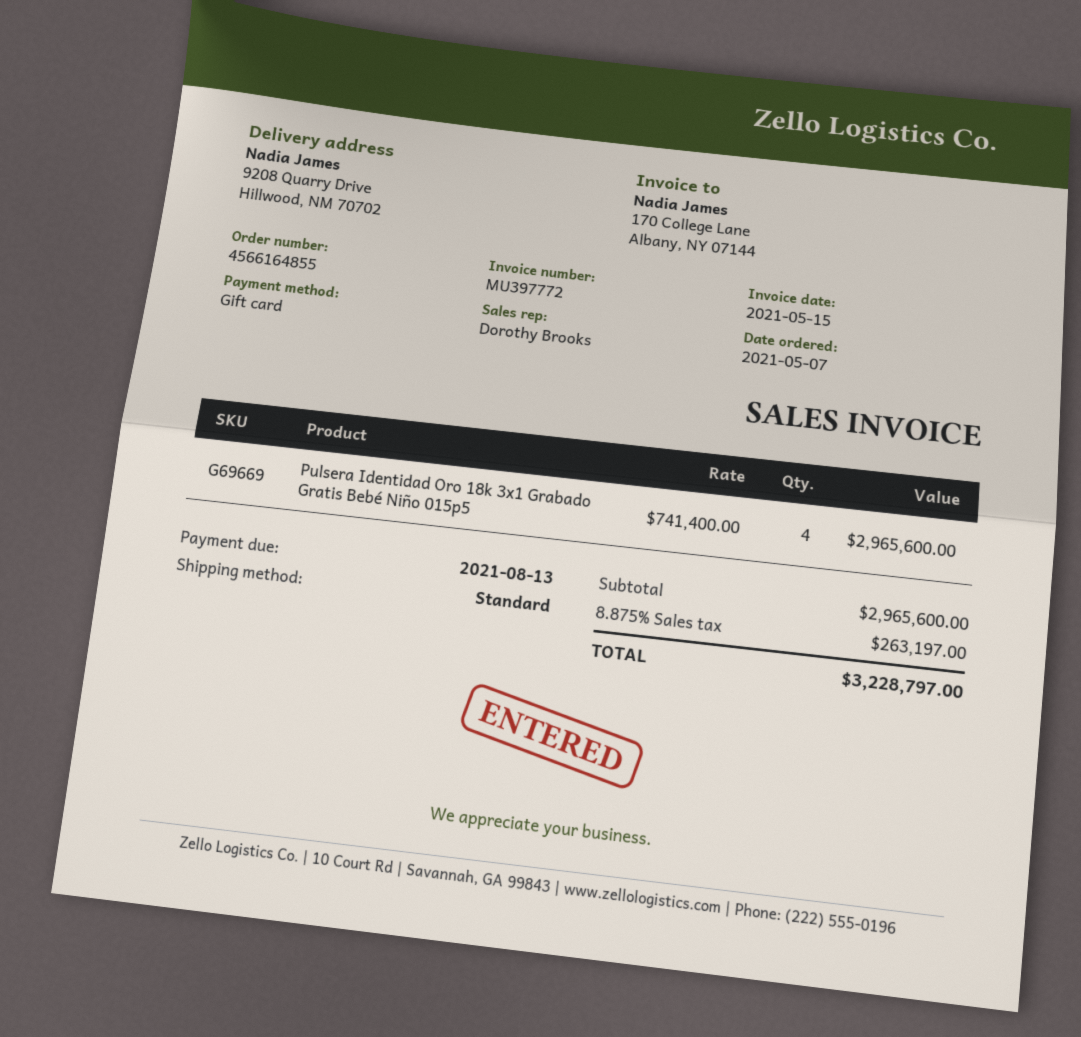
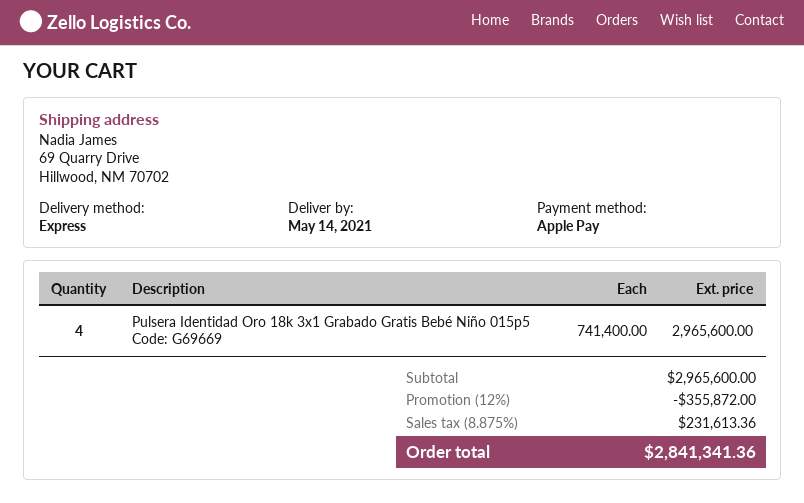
payment method: gift card -> Apple Pay
shipping method: standard -> express
ship to: 9208 Quarry Drive, Hillwood, NM 70702 -> 69 Quarry Drive, Hillwood, NM 70702
discount: none -> 12% = 355872.00
tax: 8.875% = 263197.00 -> 8.875% = 231613.36
total: 3228797.00 -> 2841341.36

